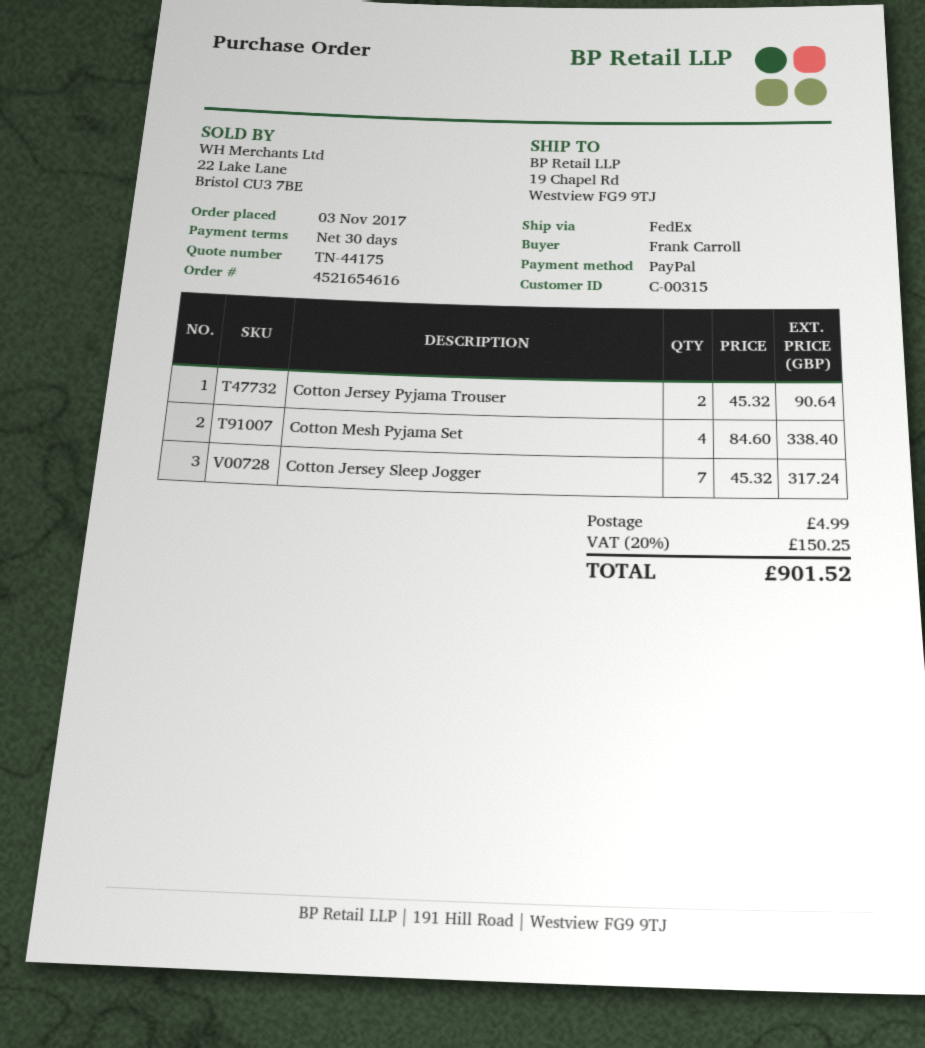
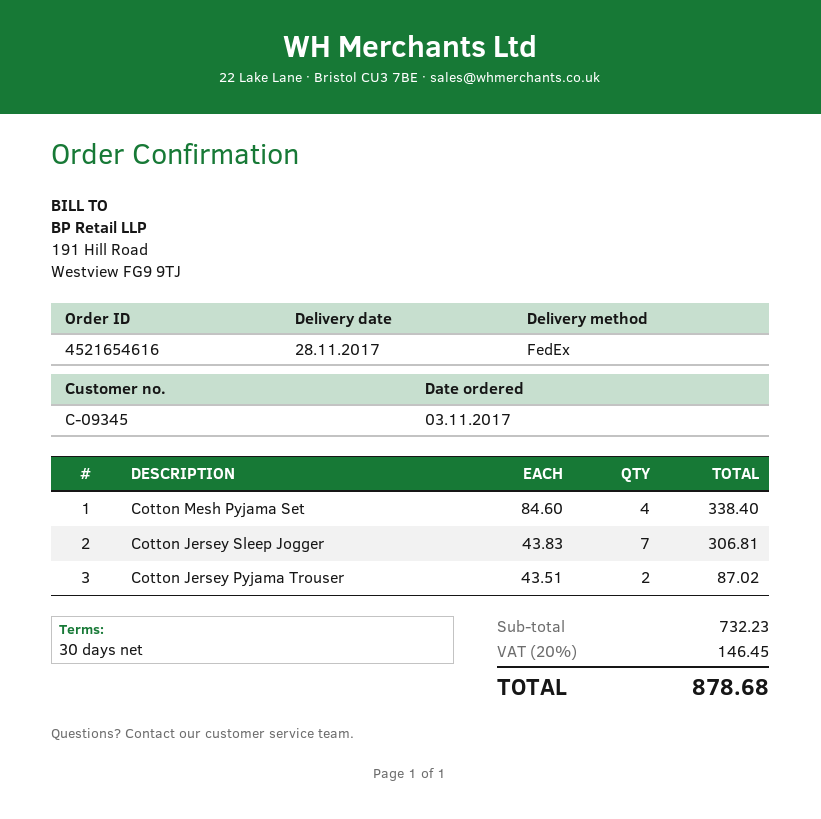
customer number: C-00315 -> C-09345
Cotton Jersey Pyjama Trouser: 2 x 45.32 = 90.64 -> 2 x 43.51 = 87.02
Cotton Jersey Sleep Jogger: 7 x 45.32 = 317.24 -> 7 x 43.83 = 306.81
shipping: 4.99 -> none
tax: 20% = 150.25 -> 20% = 146.45
total: 901.52 -> 878.68

